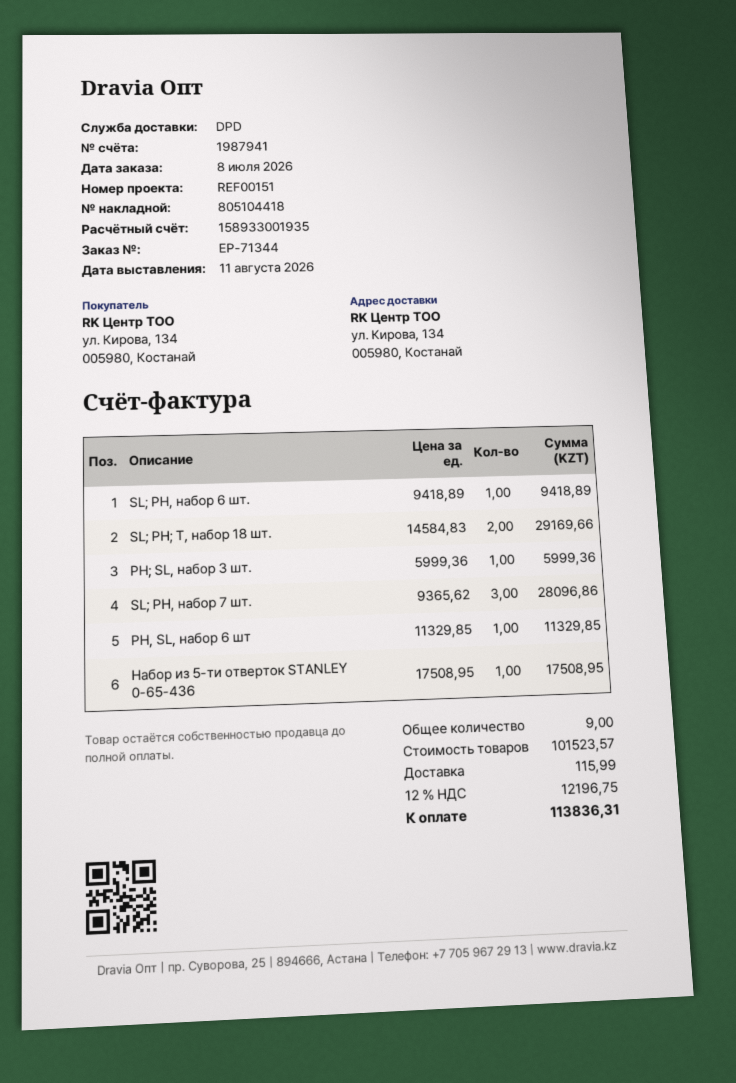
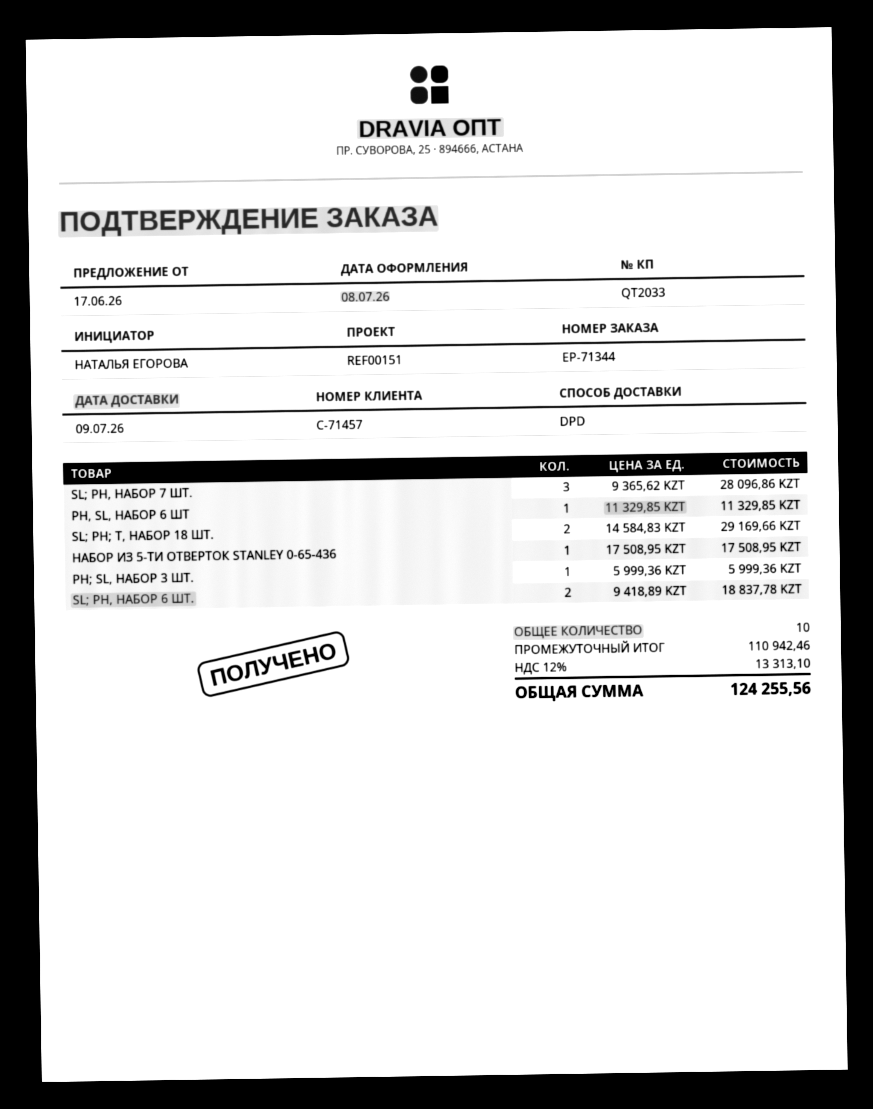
SL; PH, набор 6 шт.: 1 x 9418.89 = 9418.89 -> 2 x 9418.89 = 18837.78
total quantity: 9 -> 10
subtotal: 101523.57 -> 110942.46
shipping: 115.99 -> none
tax: 12% = 12196.75 -> 12% = 13313.10
total: 113836.31 -> 124255.56

